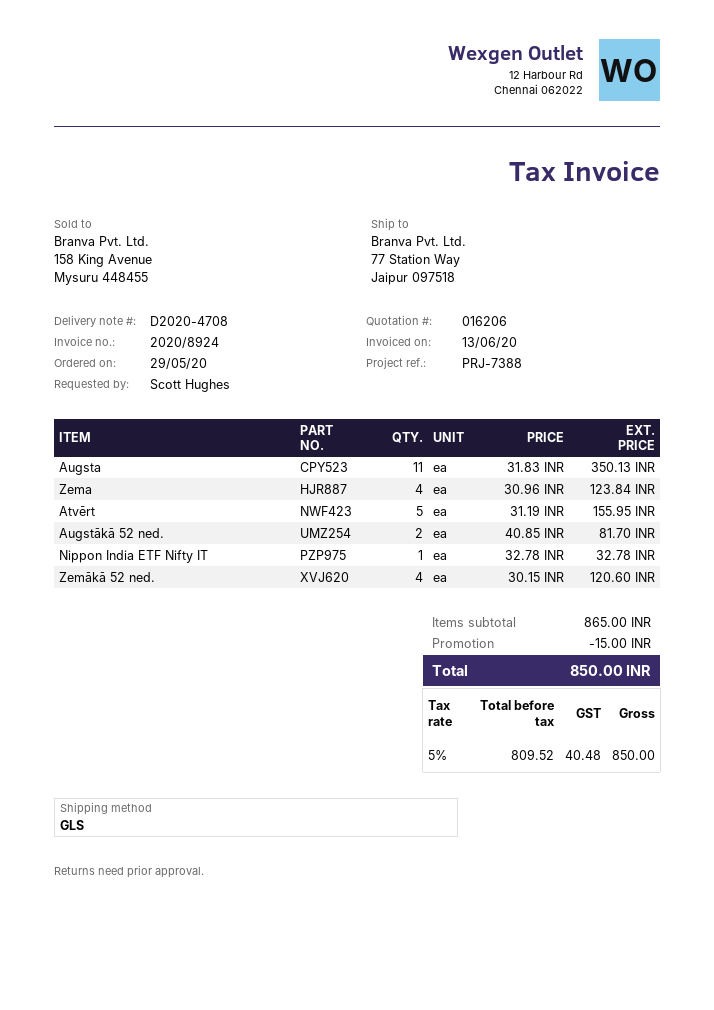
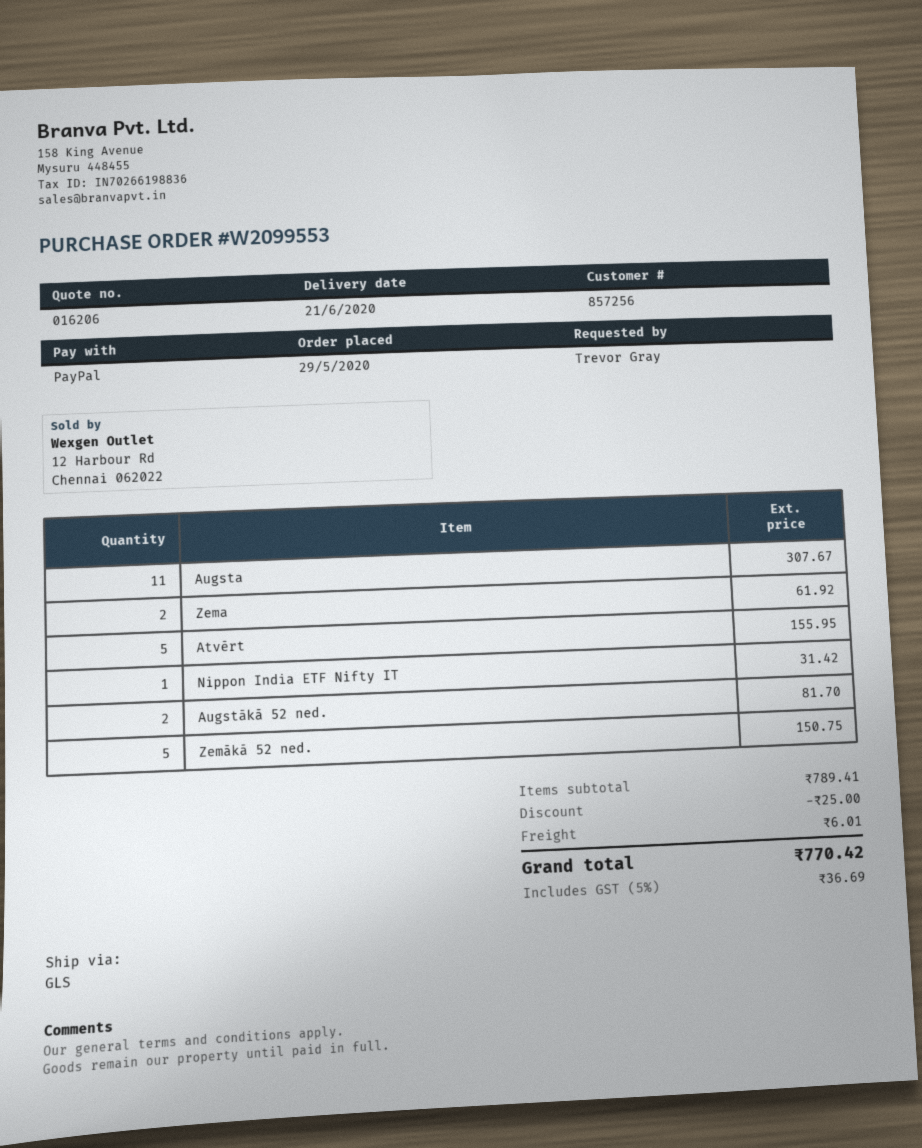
ordered by: Scott Hughes -> Trevor Gray
Augsta: 11 for 350.13 -> 11 for 307.67
Zema: 4 for 123.84 -> 2 for 61.92
Nippon India ETF Nifty IT: 1 for 32.78 -> 1 for 31.42
Zemākā 52 ned.: 4 for 120.60 -> 5 for 150.75
subtotal: 865.00 -> 789.41
discount: 15.00 -> 25.00
shipping: none -> 6.01
tax: 5% = 40.48 -> 5% = 36.69
total: 850.00 -> 770.42

